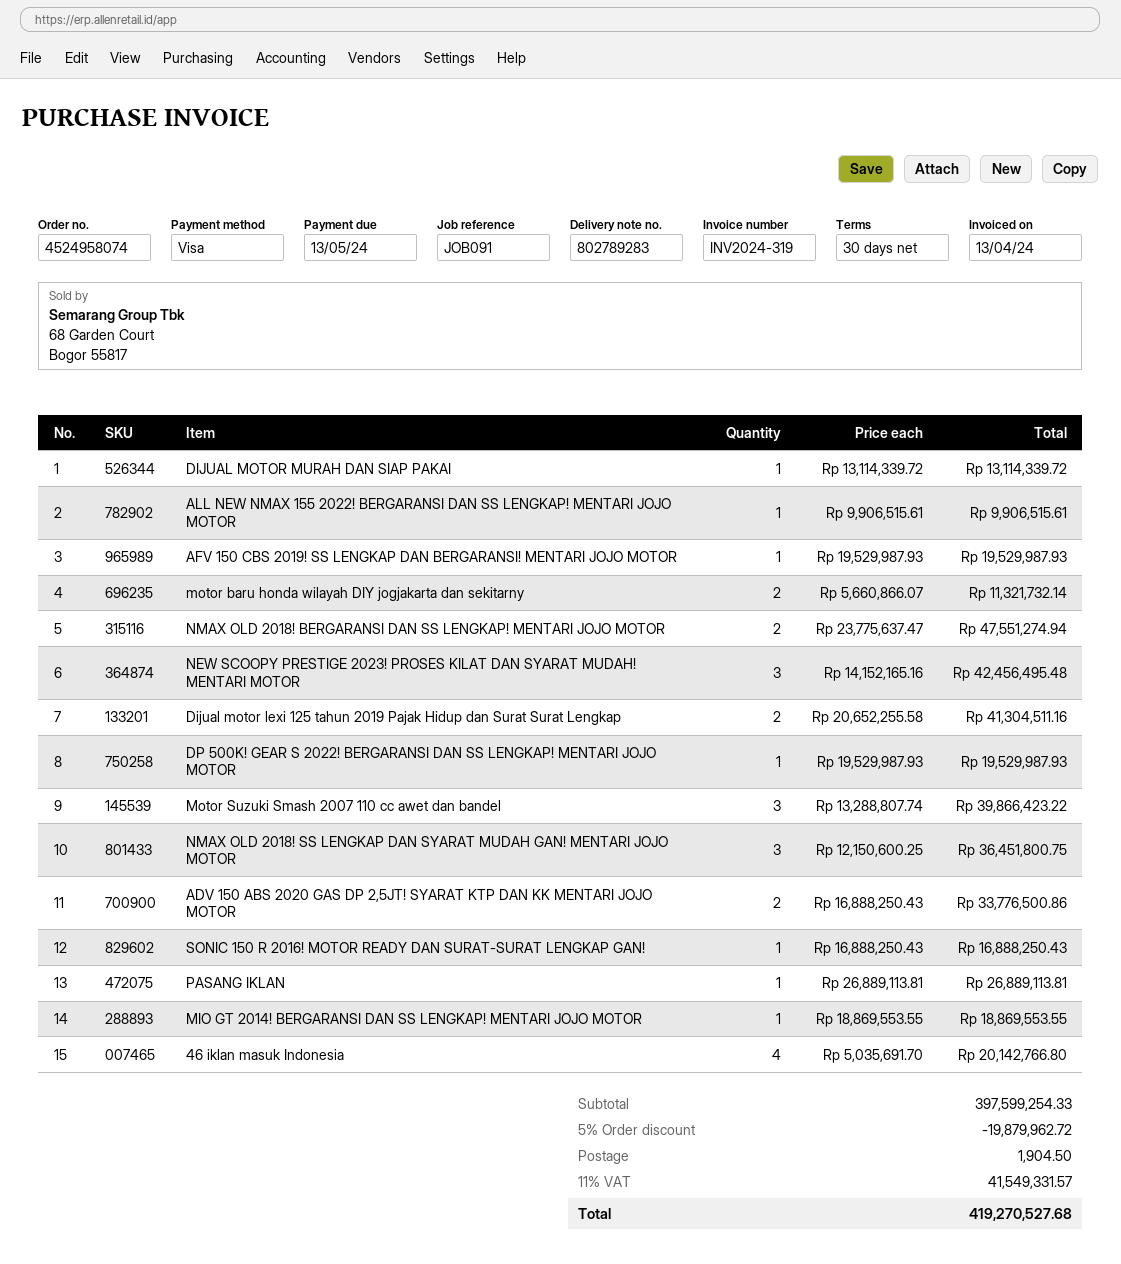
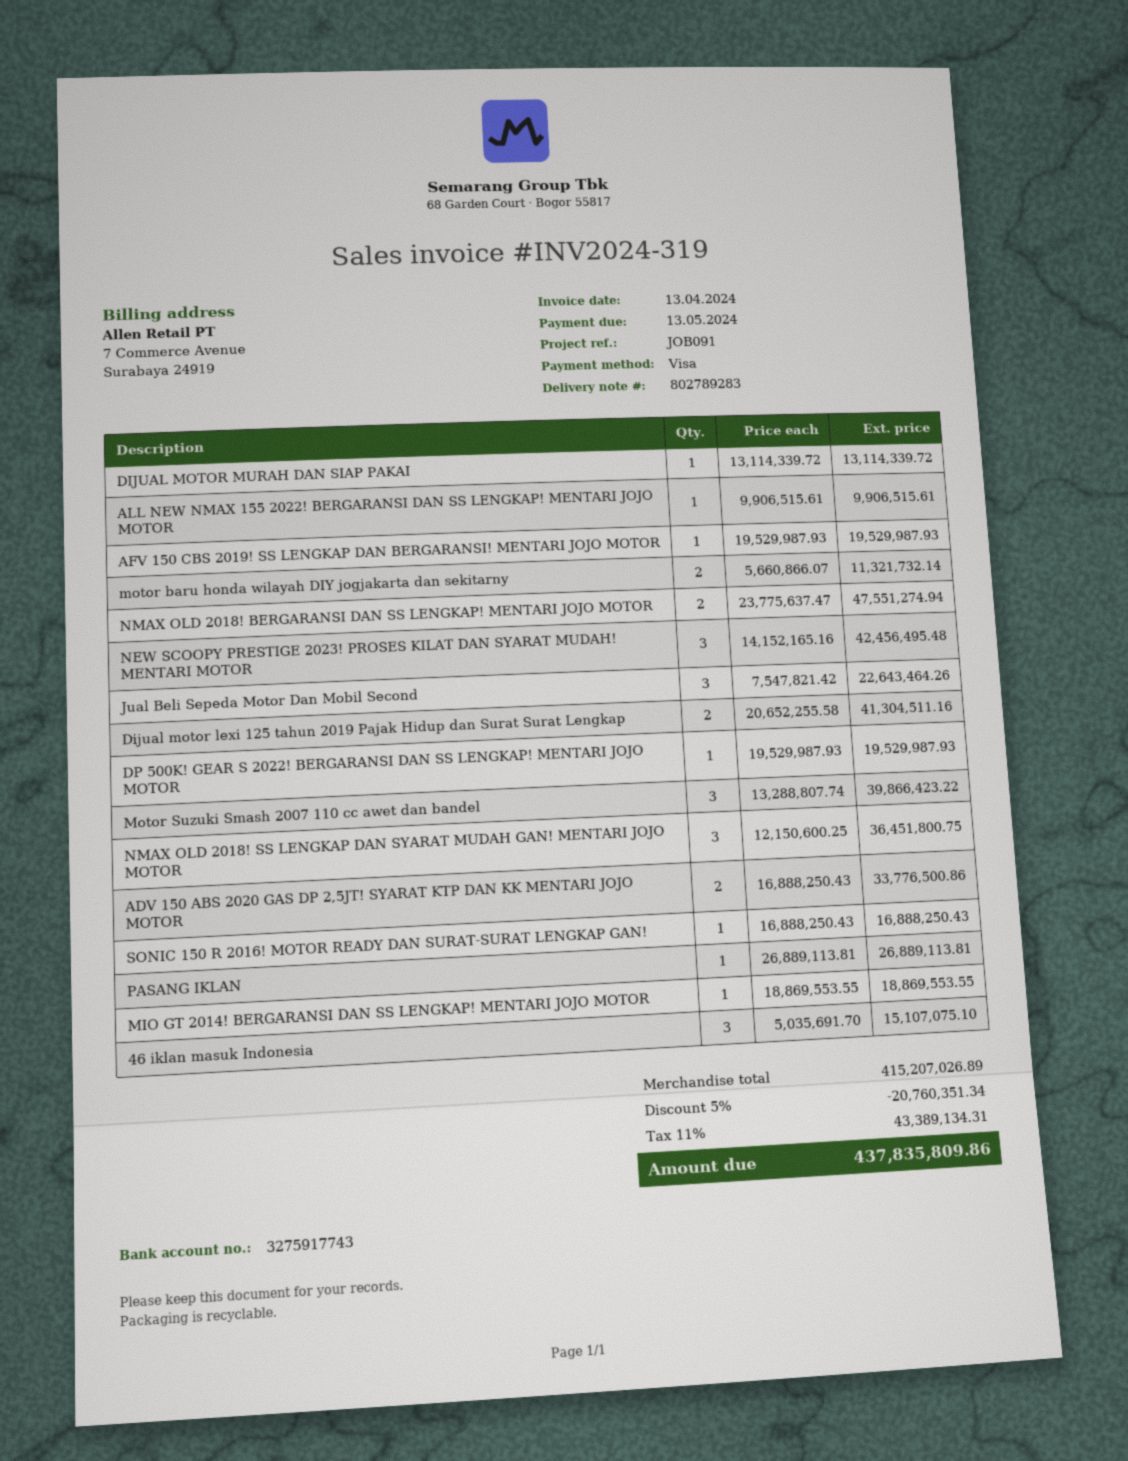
46 iklan masuk Indonesia: 4 x 5035691.70 = 20142766.80 -> 3 x 5035691.70 = 15107075.10
Jual Beli Sepeda Motor Dan Mobil Second: none -> 3 x 7547821.42 = 22643464.26
subtotal: 397599254.33 -> 415207026.89
discount: 5% = 19879962.72 -> 5% = 20760351.34
shipping: 1904.50 -> none
tax: 11% = 41549331.57 -> 11% = 43389134.31
total: 419270527.68 -> 437835809.86

